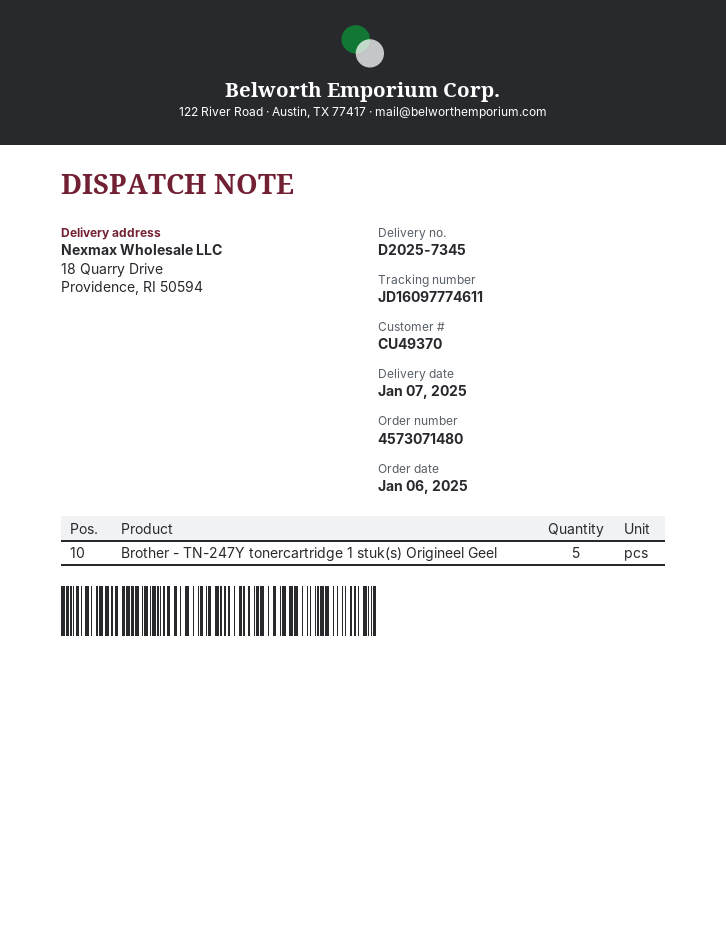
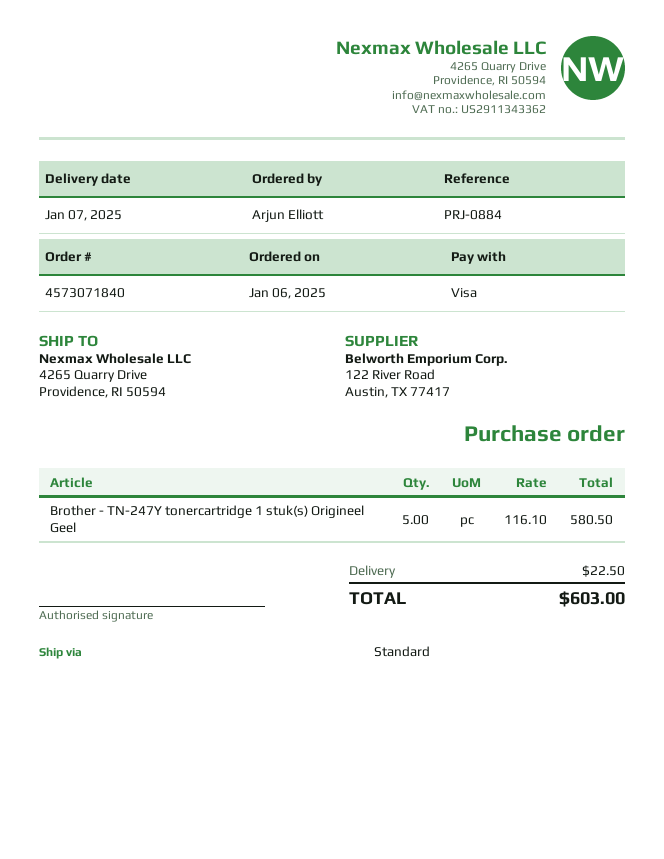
order number: 4573071480 -> 4573071840
ship to: 18 Quarry Drive, Providence, RI 50594 -> 4265 Quarry Drive, Providence, RI 50594

